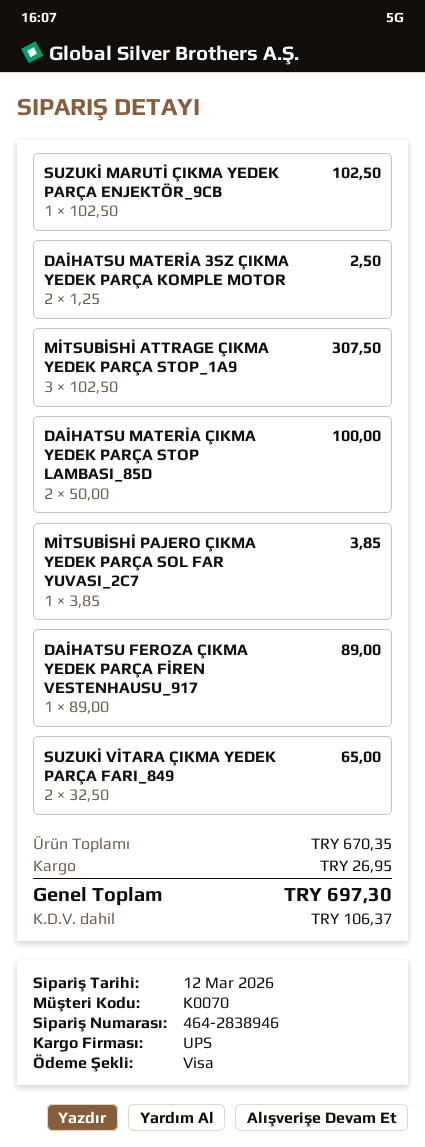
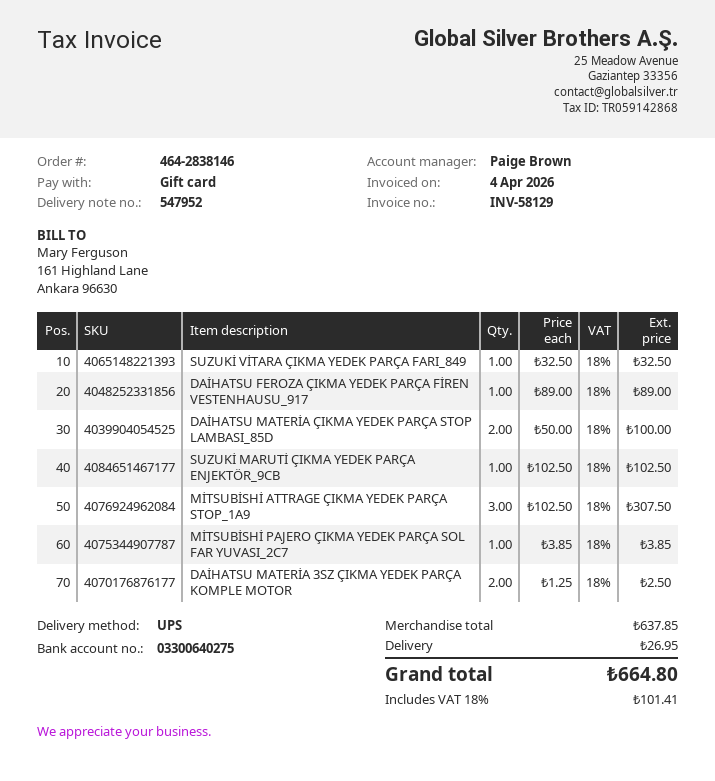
order number: 464-2838946 -> 464-2838146
payment method: Visa -> gift card
SUZUKİ VİTARA ÇIKMA YEDEK PARÇA FARI_849: 2 x 32.50 = 65.00 -> 1 x 32.50 = 32.50
subtotal: 670.35 -> 637.85
tax: 106.37 -> 101.41
total: 697.30 -> 664.80

